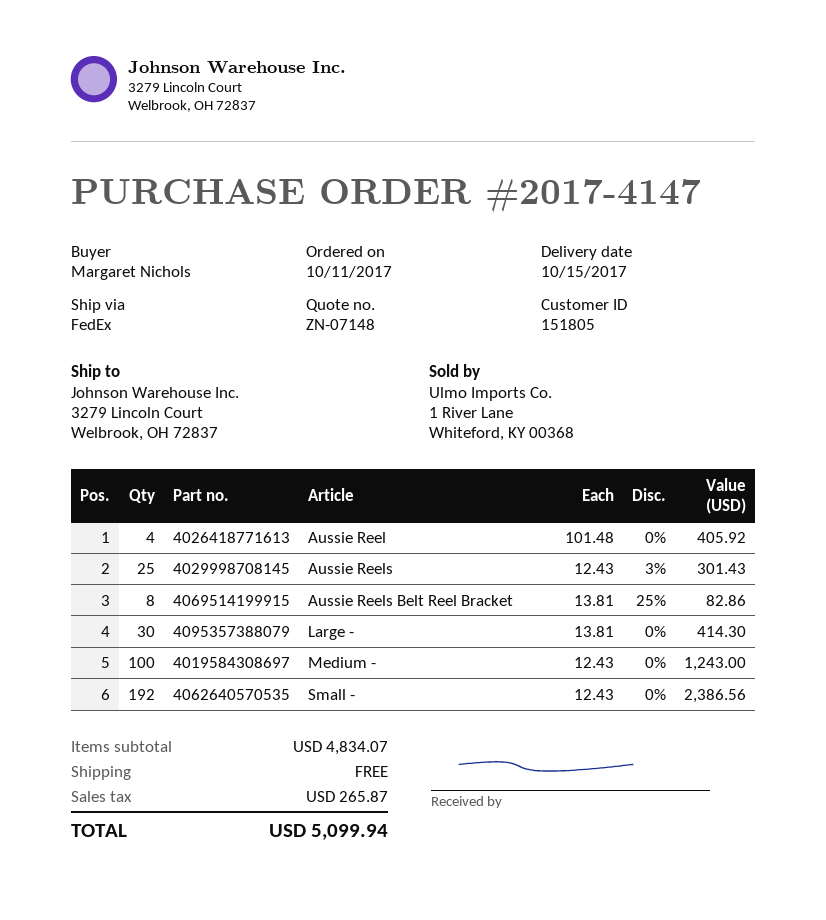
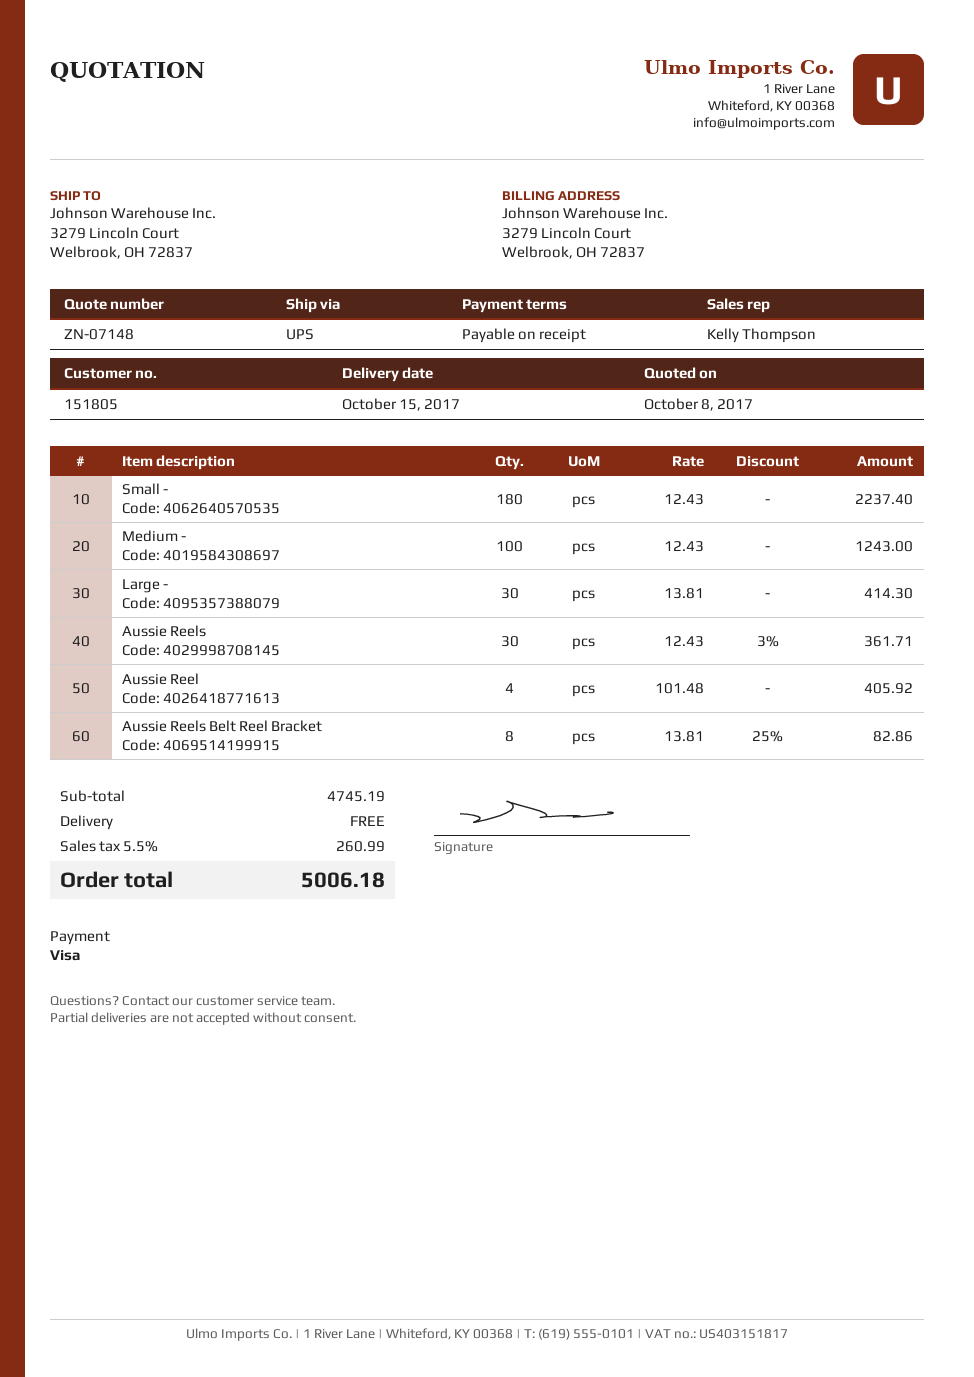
shipping method: FedEx -> UPS
Aussie Reels: 25 x 12.43 - 3% = 301.43 -> 30 x 12.43 - 3% = 361.71
Small -: 192 x 12.43 = 2386.56 -> 180 x 12.43 = 2237.40
subtotal: 4834.07 -> 4745.19
tax: 265.87 -> 260.99
total: 5099.94 -> 5006.18

